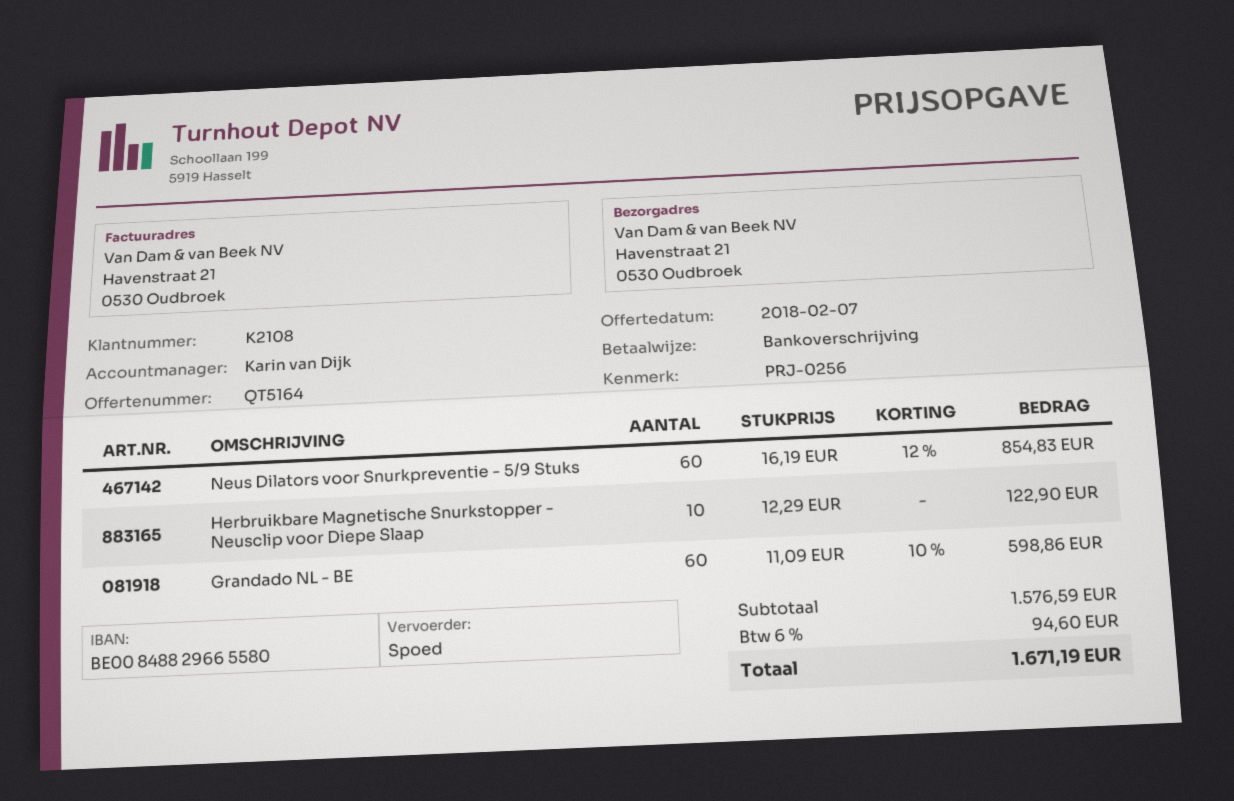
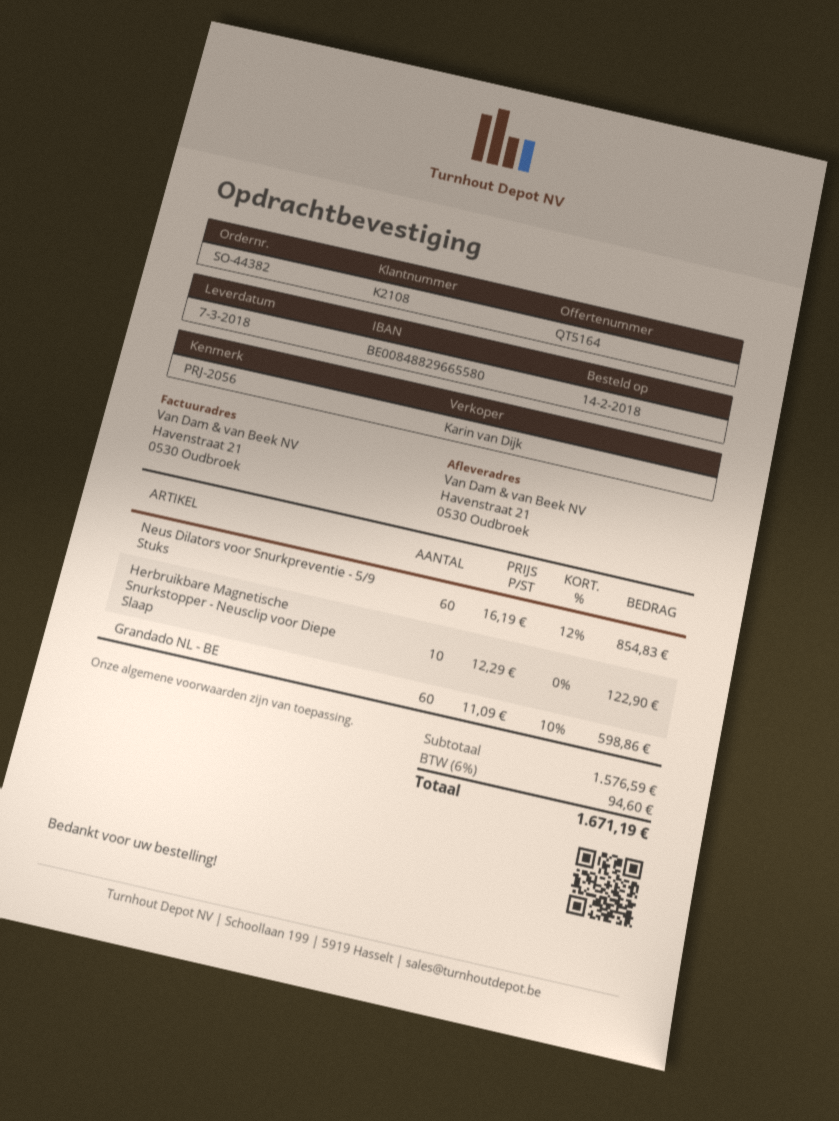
reference: PRJ-0256 -> PRJ-2056

